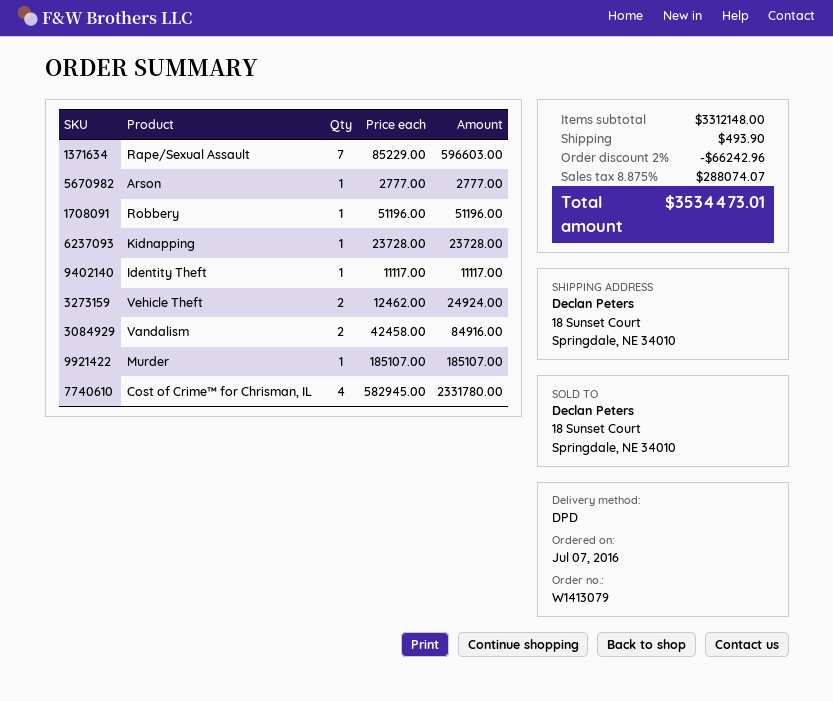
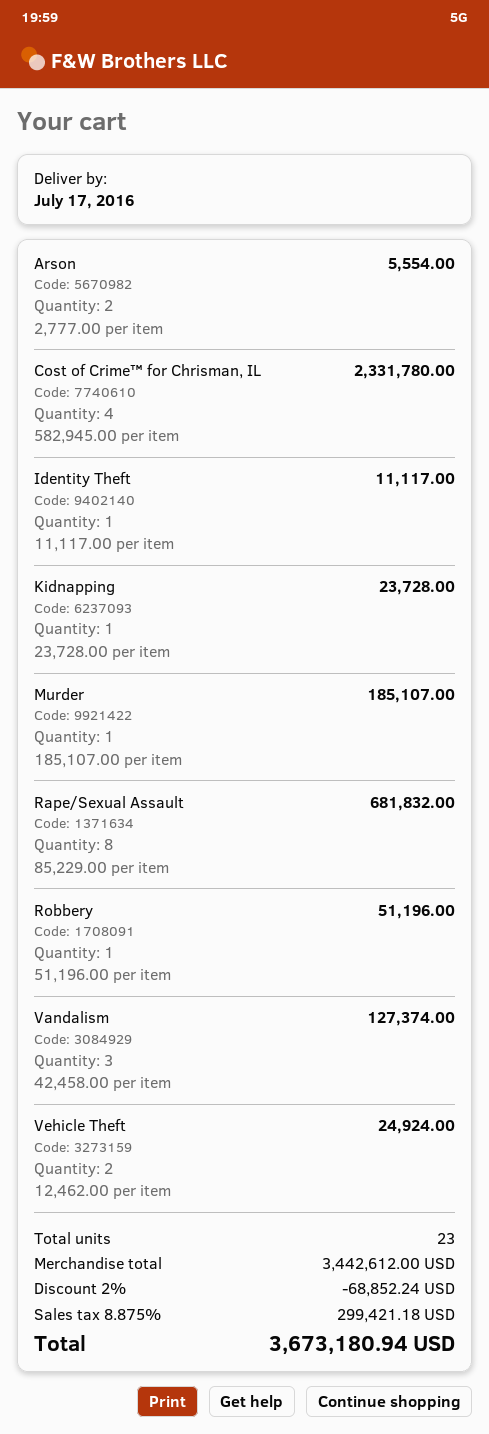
Rape/Sexual Assault: 7 x 85229.00 = 596603.00 -> 8 x 85229.00 = 681832.00
Arson: 1 x 2777.00 = 2777.00 -> 2 x 2777.00 = 5554.00
Vandalism: 2 x 42458.00 = 84916.00 -> 3 x 42458.00 = 127374.00
subtotal: 3312148.00 -> 3442612.00
discount: 2% = 66242.96 -> 2% = 68852.24
shipping: 493.90 -> none
tax: 8.875% = 288074.07 -> 8.875% = 299421.18
total: 3534473.01 -> 3673180.94

